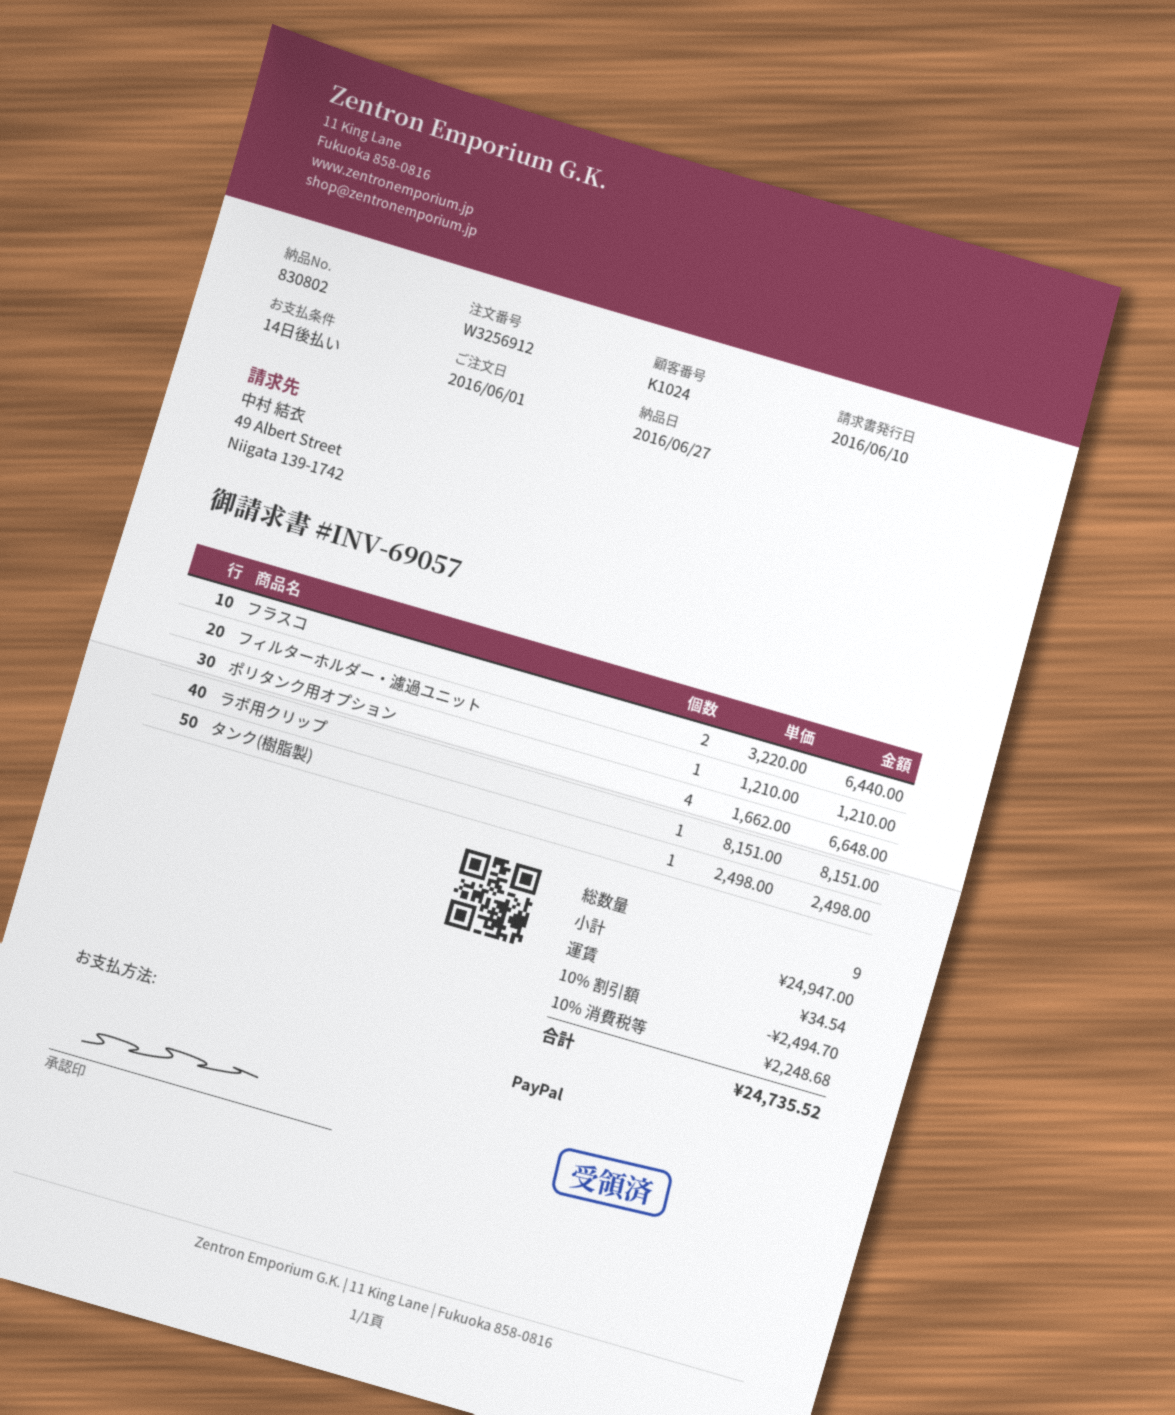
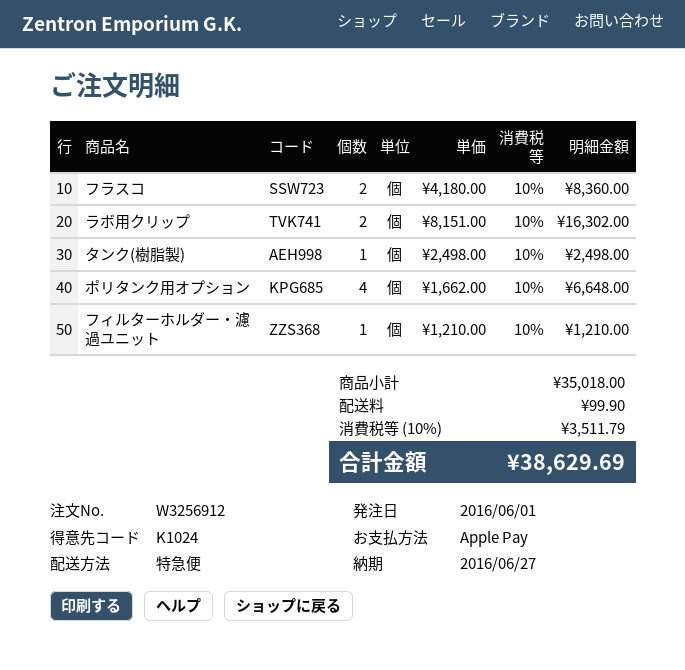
payment method: PayPal -> Apple Pay
フラスコ: 2 x 3220.00 = 6440.00 -> 2 x 4180.00 = 8360.00
ラボ用クリップ: 1 x 8151.00 = 8151.00 -> 2 x 8151.00 = 16302.00
subtotal: 24947.00 -> 35018.00
discount: 10% = 2494.70 -> none
shipping: 34.54 -> 99.90
tax: 10% = 2248.68 -> 10% = 3511.79
total: 24735.52 -> 38629.69

